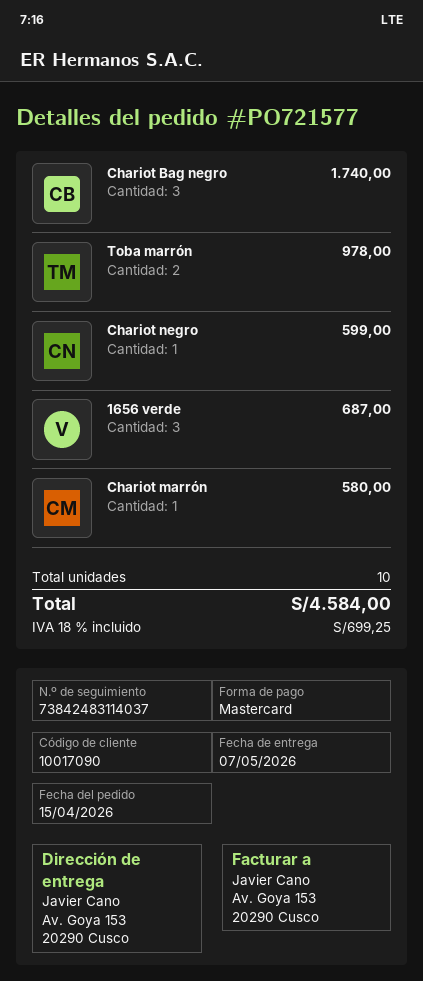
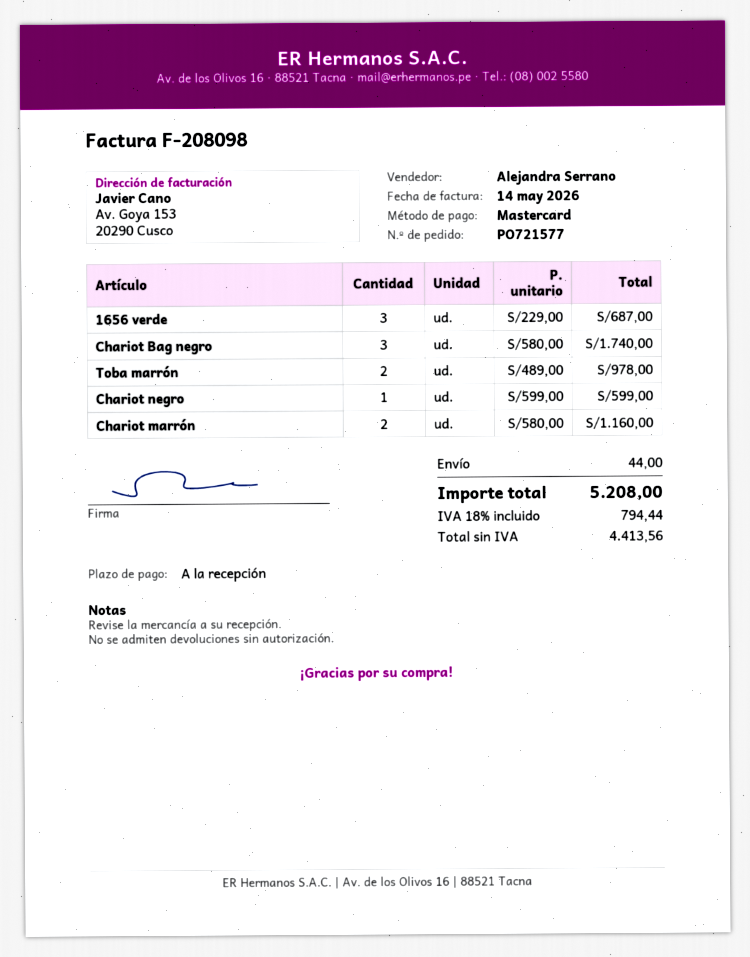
Chariot marrón: 1 for 580.00 -> 2 for 1160.00
shipping: none -> 44.00
tax: 18% = 699.25 -> 18% = 794.44
total: 4584.00 -> 5208.00

